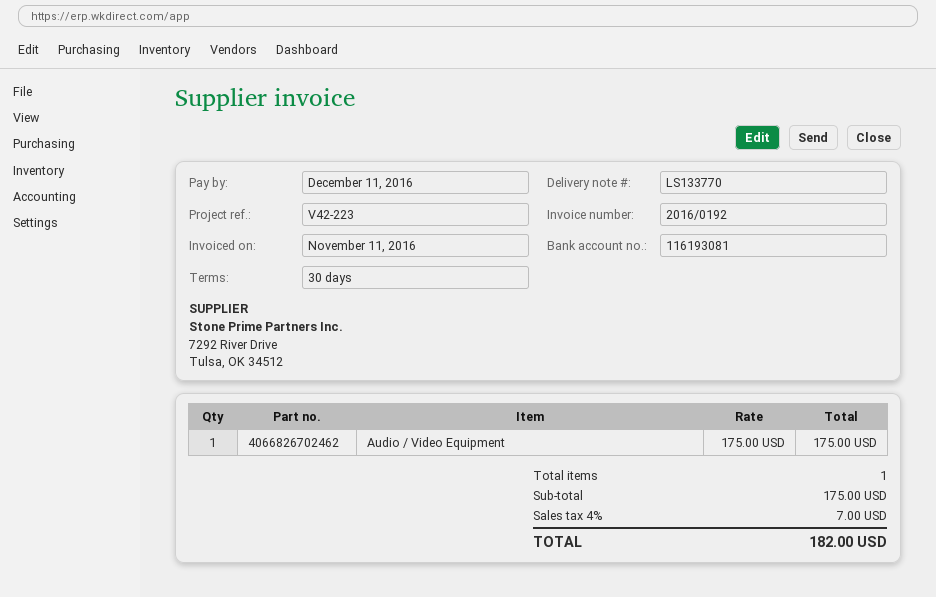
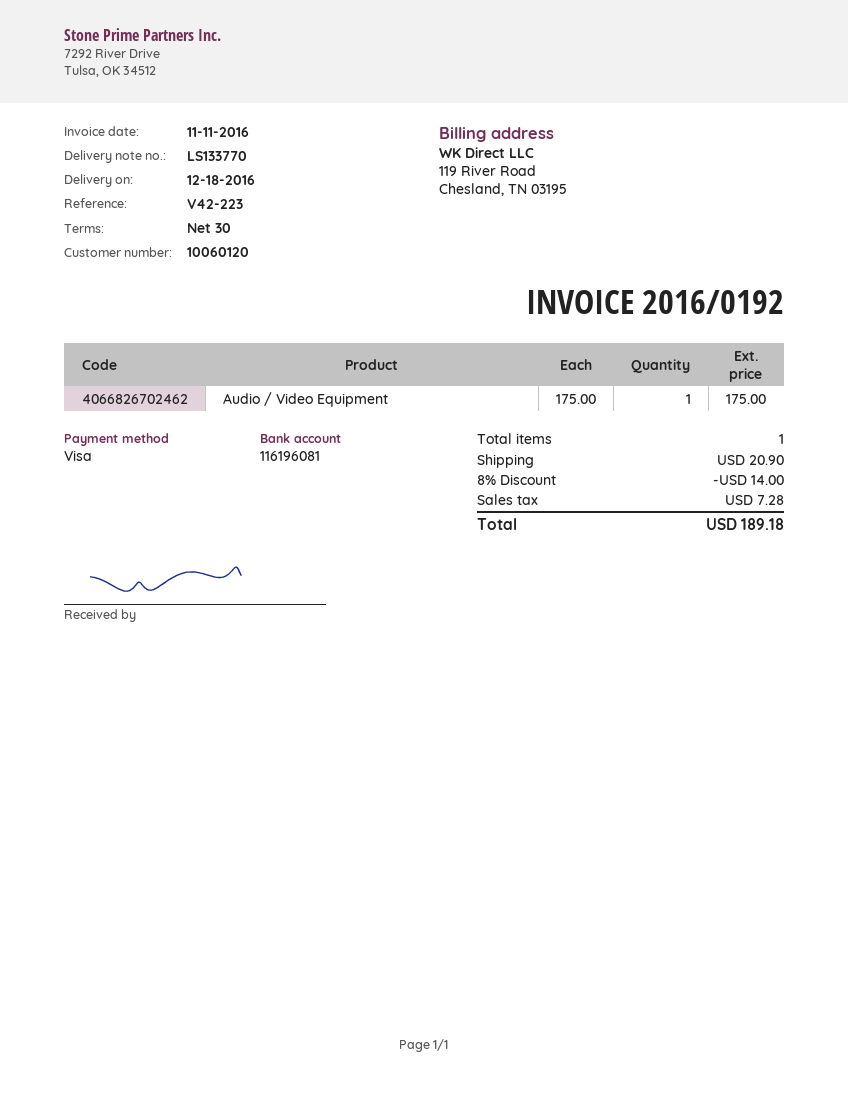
bank account: 116193081 -> 116196081
discount: none -> 8% = 14.00
shipping: none -> 20.90
tax: 7.00 -> 7.28
total: 182.00 -> 189.18

